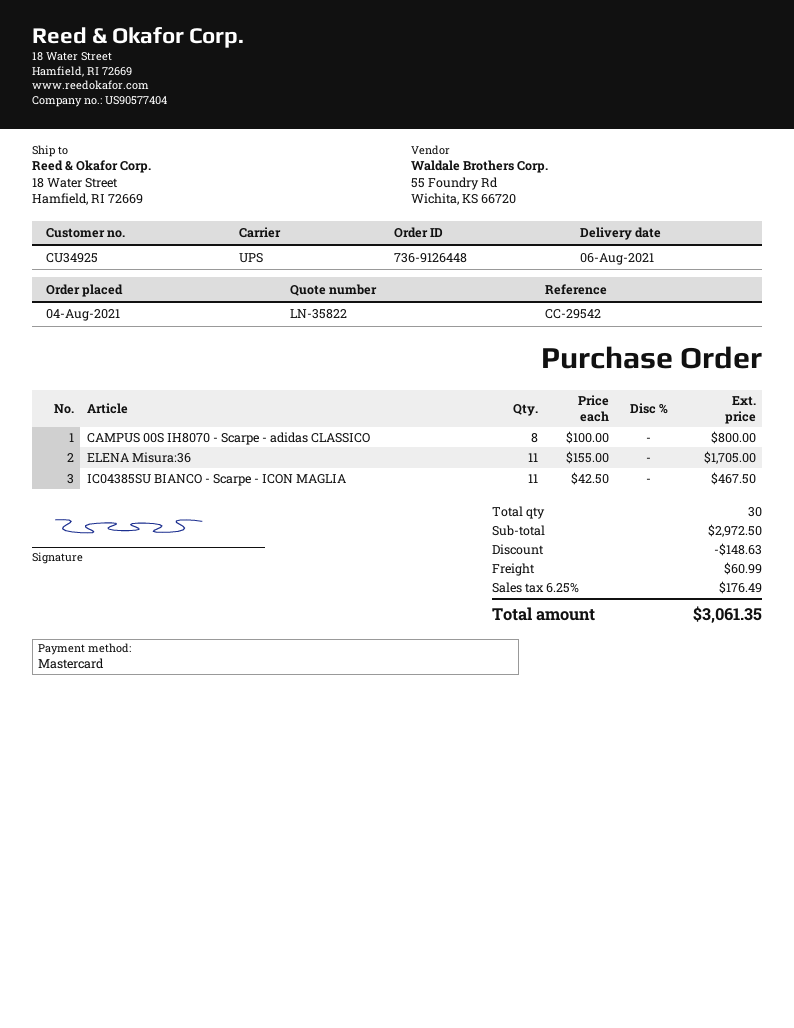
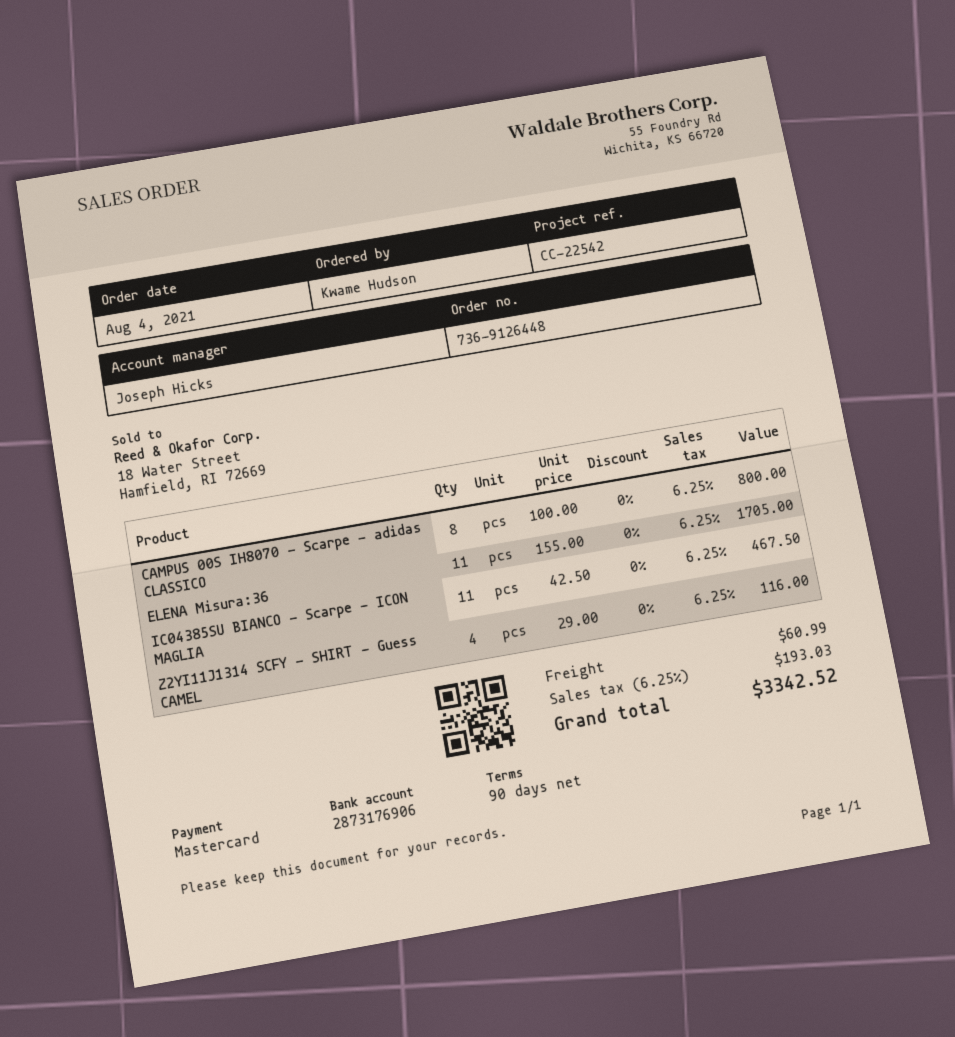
reference: CC-29542 -> CC-22542
Z2YI11J1314 SCFY - SHIRT - Guess CAMEL: none -> 4 x 29.00 = 116.00
discount: 148.63 -> none
tax: 6.25% = 176.49 -> 6.25% = 193.03
total: 3061.35 -> 3342.52

